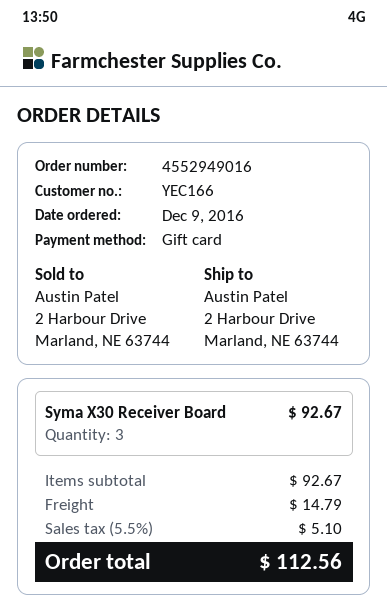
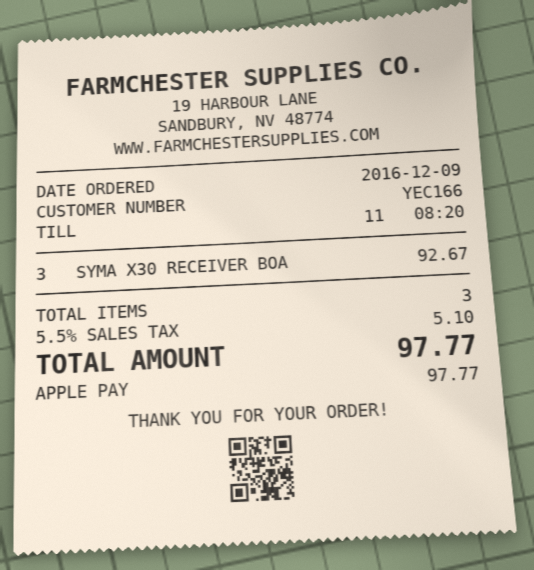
payment method: gift card -> Apple Pay
shipping: 14.79 -> none
total: 112.56 -> 97.77

